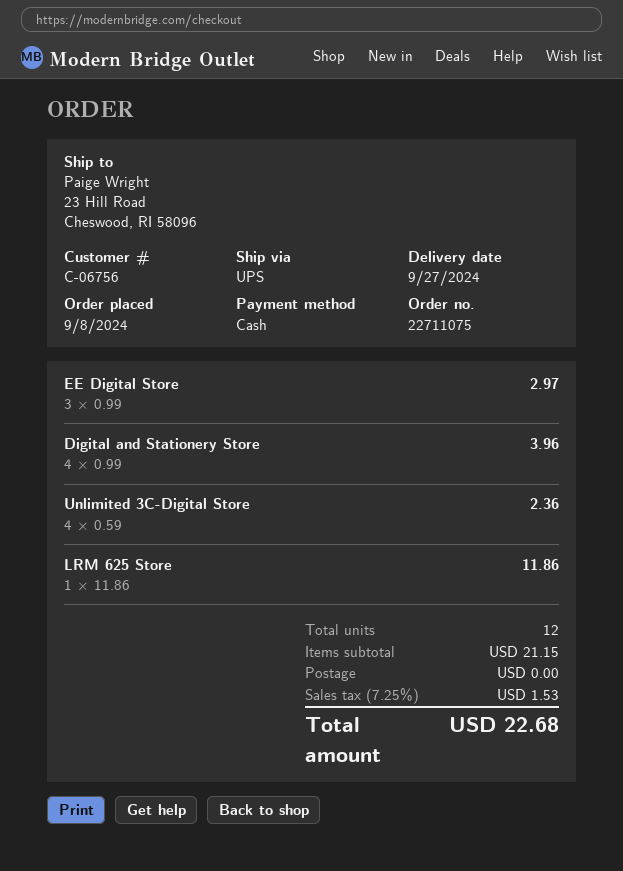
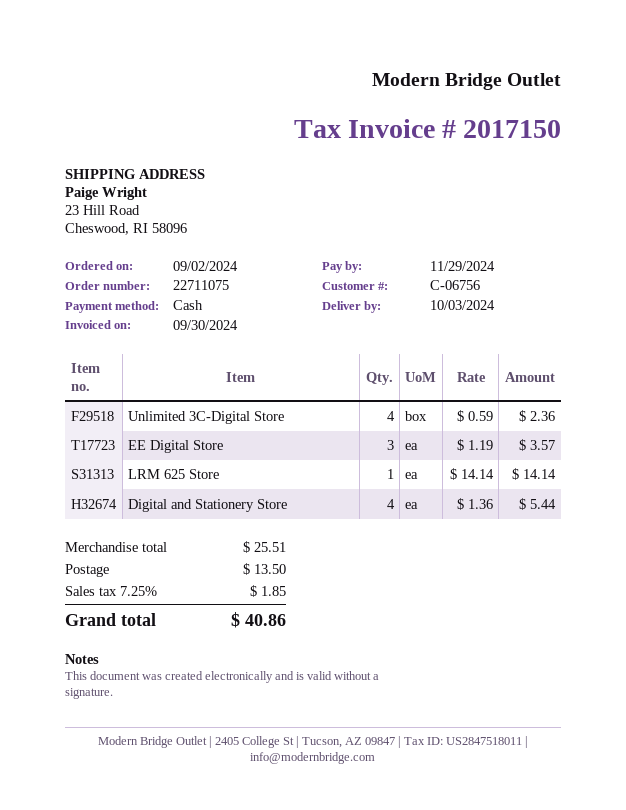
order date: 2024-09-08 -> 2024-09-02
delivery date: 2024-09-27 -> 2024-10-03
EE Digital Store: 3 x 0.99 = 2.97 -> 3 x 1.19 = 3.57
Digital and Stationery Store: 4 x 0.99 = 3.96 -> 4 x 1.36 = 5.44
LRM 625 Store: 1 x 11.86 = 11.86 -> 1 x 14.14 = 14.14
subtotal: 21.15 -> 25.51
shipping: 0.00 -> 13.50
tax: 7.25% = 1.53 -> 7.25% = 1.85
total: 22.68 -> 40.86

